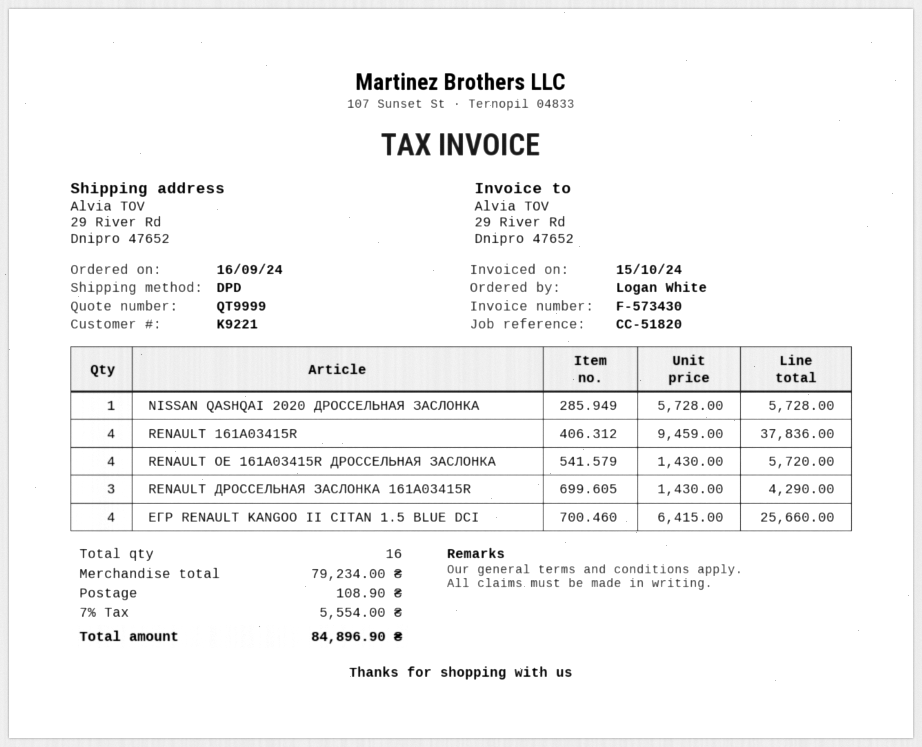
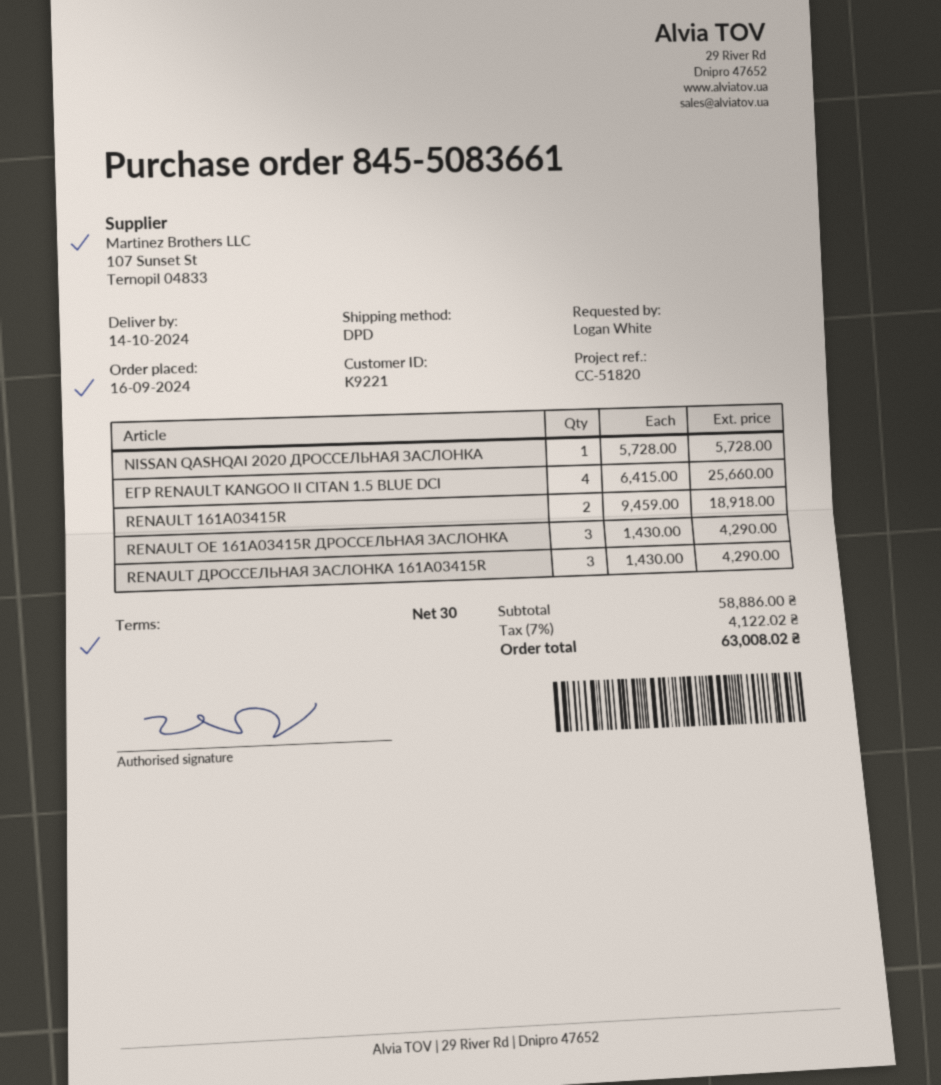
RENAULT 161A03415R: 4 x 9459.00 = 37836.00 -> 2 x 9459.00 = 18918.00
RENAULT OE 161A03415R ДРОССЕЛЬНАЯ ЗАСЛОНКА: 4 x 1430.00 = 5720.00 -> 3 x 1430.00 = 4290.00
subtotal: 79234.00 -> 58886.00
shipping: 108.90 -> none
tax: 7% = 5554.00 -> 7% = 4122.02
total: 84896.90 -> 63008.02

